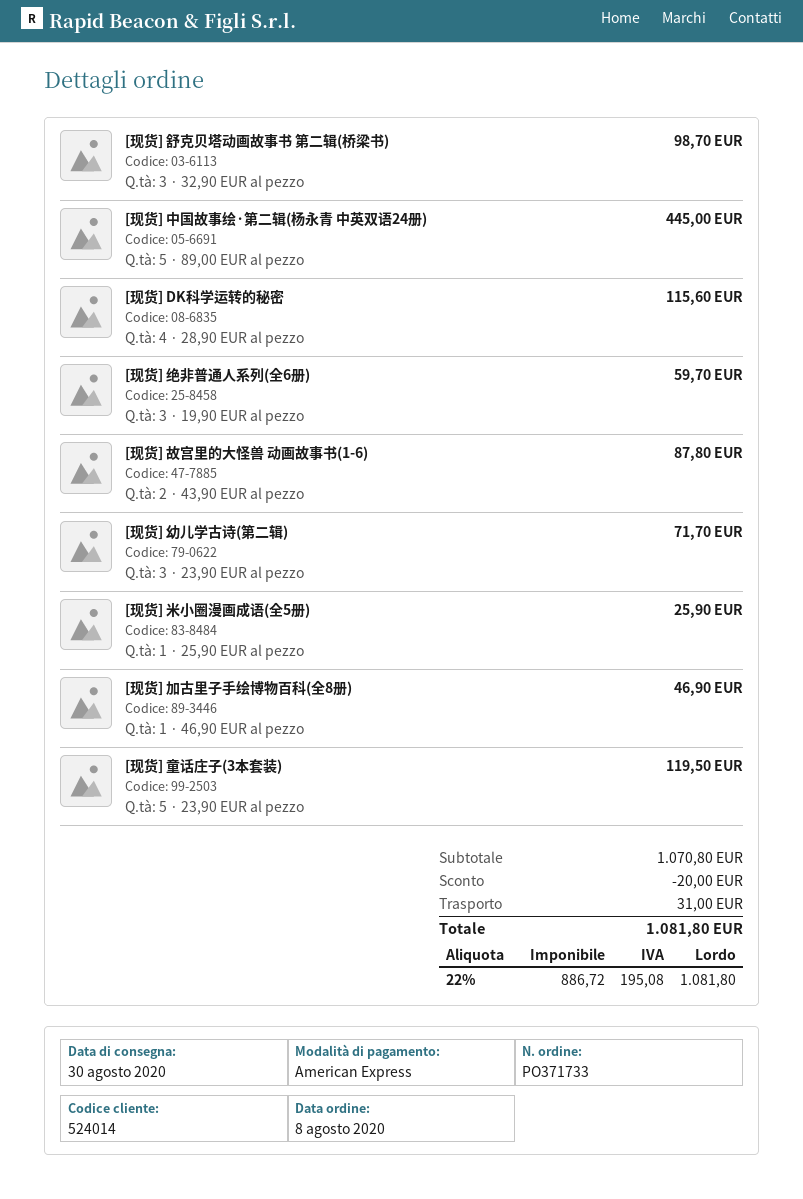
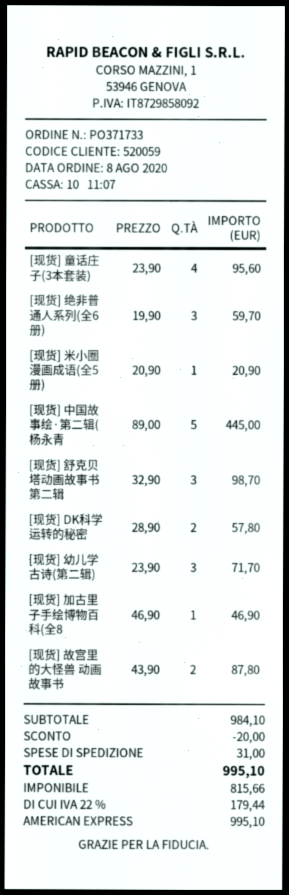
customer number: 524014 -> 520059
[现货] DK科学运转的秘密: 4 x 28.90 = 115.60 -> 2 x 28.90 = 57.80
[现货] 米小圈漫画成语(全5册): 1 x 25.90 = 25.90 -> 1 x 20.90 = 20.90
[现货] 童话庄子(3本套装): 5 x 23.90 = 119.50 -> 4 x 23.90 = 95.60
subtotal: 1070.80 -> 984.10
net: 886.72 -> 815.66
tax: 22% = 195.08 -> 22% = 179.44
total: 1081.80 -> 995.10

